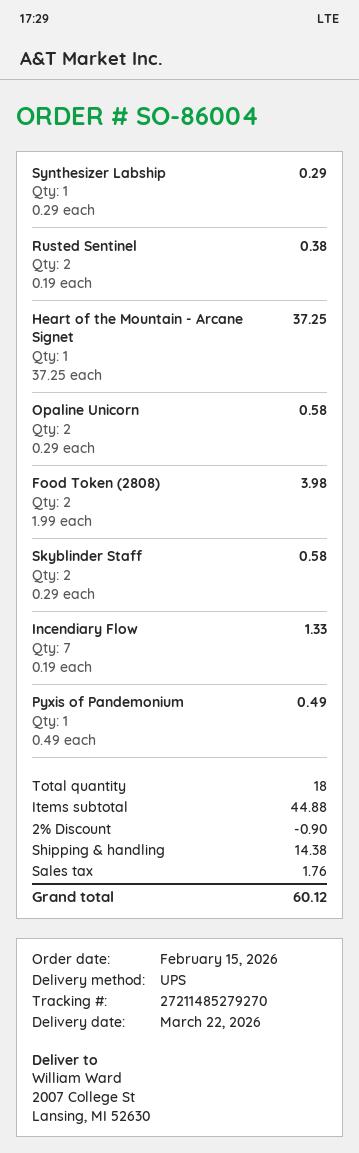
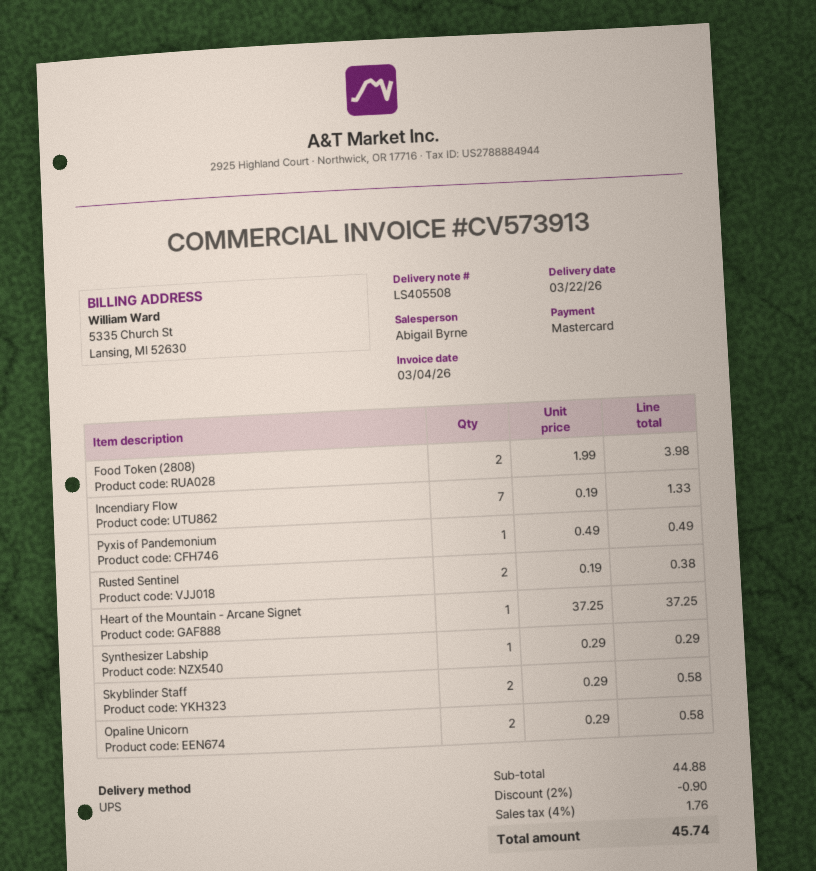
shipping: 14.38 -> none
total: 60.12 -> 45.74

